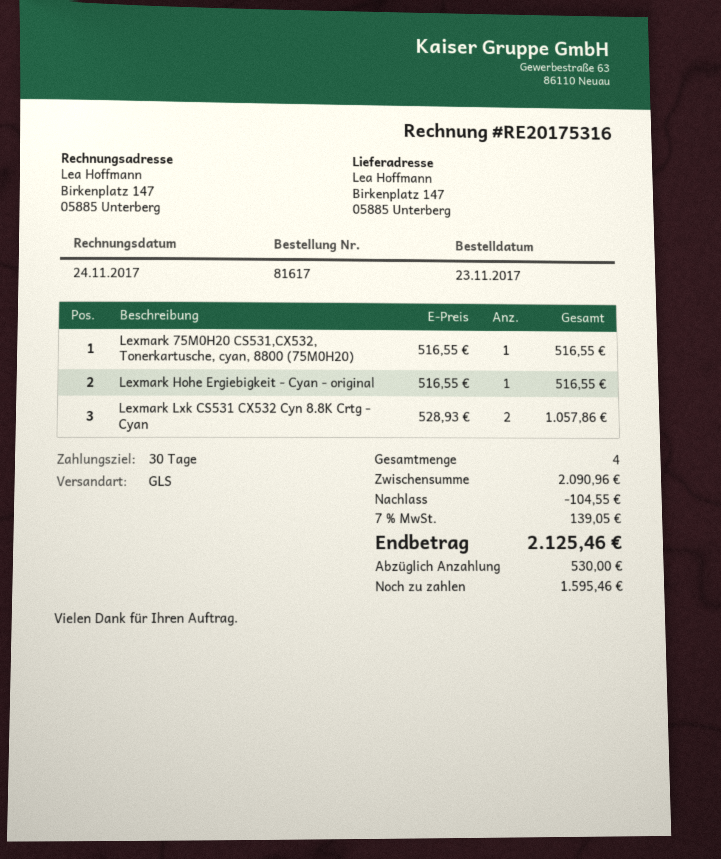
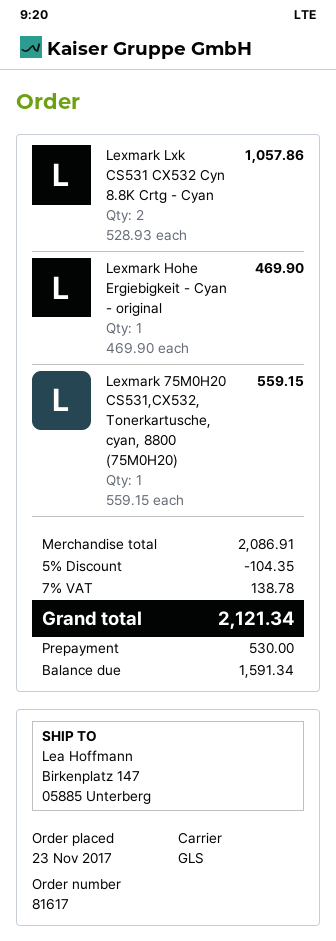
Lexmark 75M0H20 CS531,CX532, Tonerkartusche, cyan, 8800 (75M0H20): 1 x 516.55 = 516.55 -> 1 x 559.15 = 559.15
Lexmark Hohe Ergiebigkeit - Cyan - original: 1 x 516.55 = 516.55 -> 1 x 469.90 = 469.90
subtotal: 2090.96 -> 2086.91
discount: 104.55 -> 104.35
tax: 7% = 139.05 -> 7% = 138.78
total: 2125.46 -> 2121.34
balance: 1595.46 -> 1591.34

